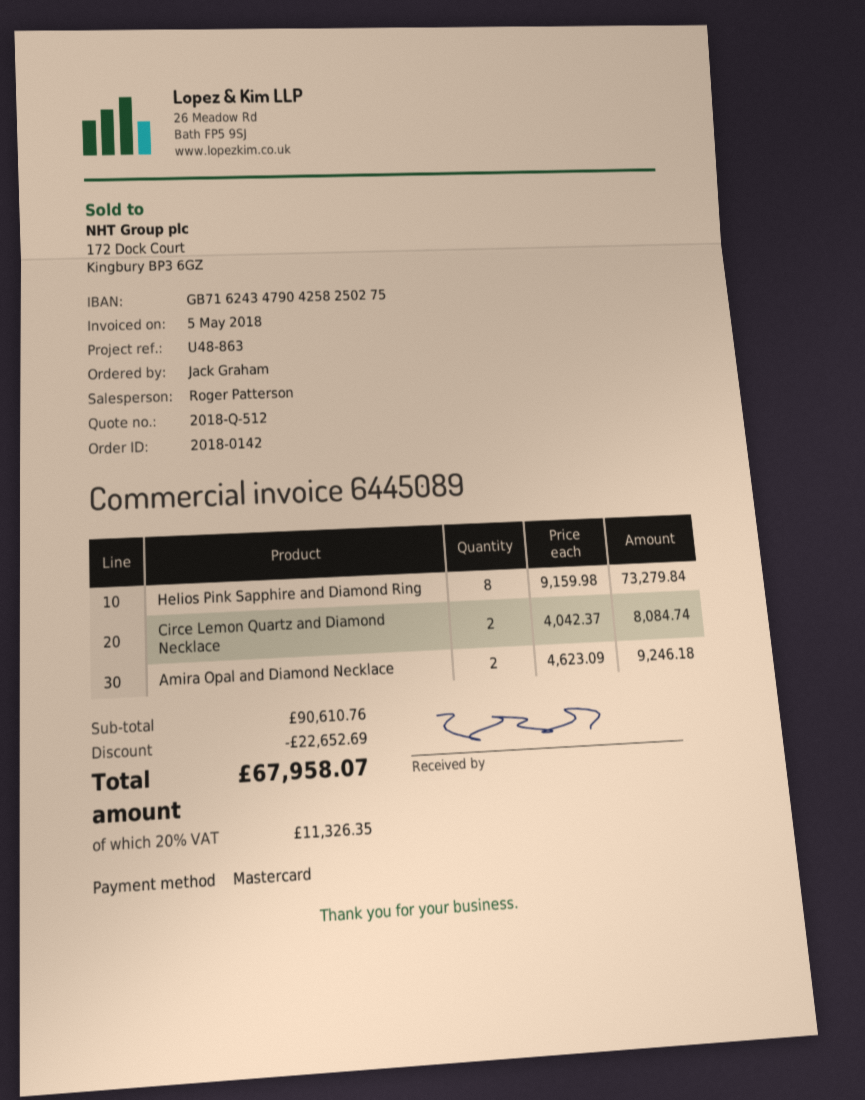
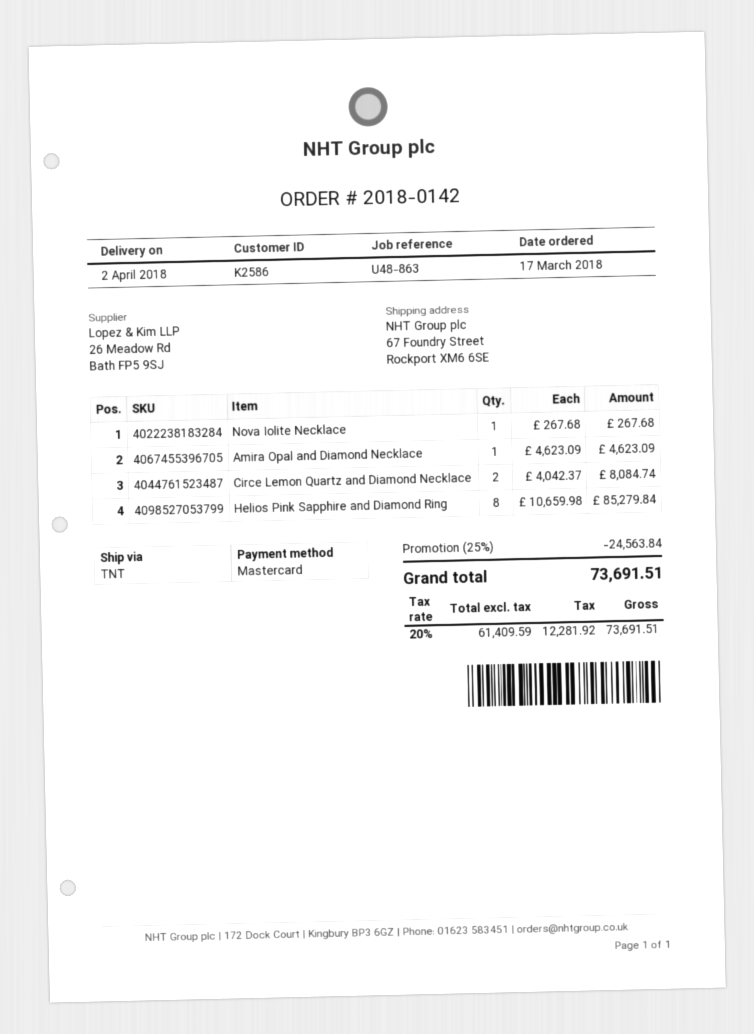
Helios Pink Sapphire and Diamond Ring: 8 x 9159.98 = 73279.84 -> 8 x 10659.98 = 85279.84
Amira Opal and Diamond Necklace: 2 x 4623.09 = 9246.18 -> 1 x 4623.09 = 4623.09
Nova Iolite Necklace: none -> 1 x 267.68 = 267.68
discount: 22652.69 -> 24563.84
tax: 20% = 11326.35 -> 20% = 12281.92
total: 67958.07 -> 73691.51

